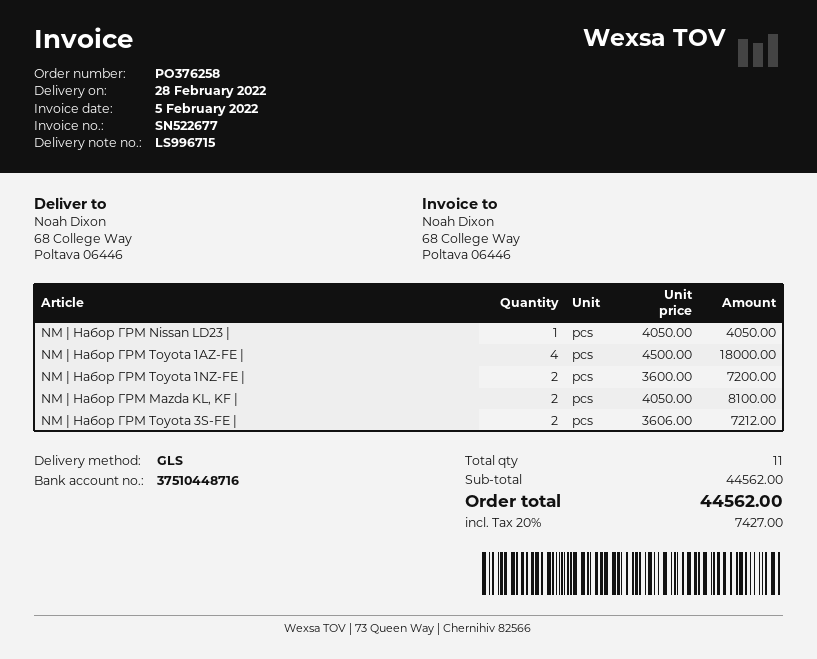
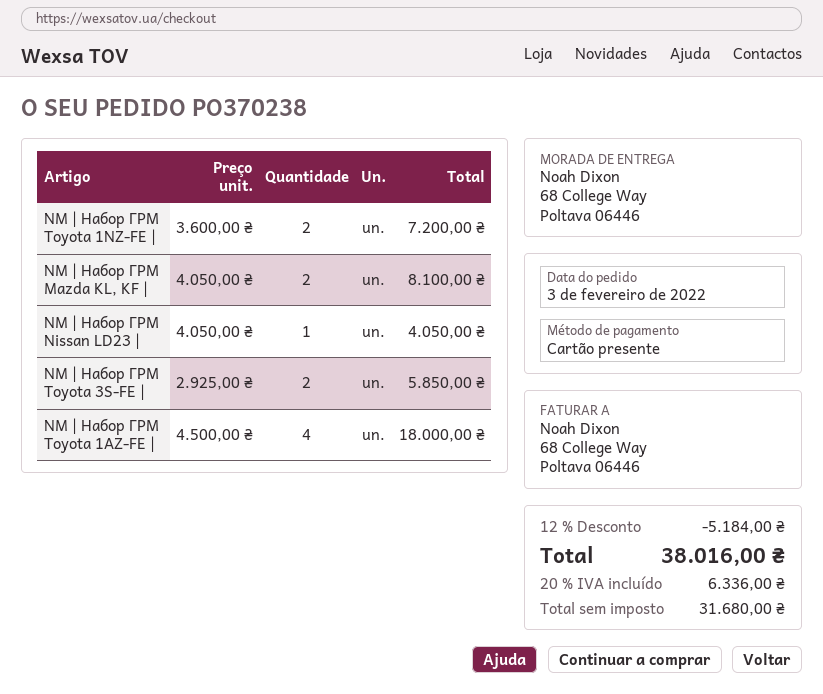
order number: PO376258 -> PO370238
NM | Набор ГРМ Toyota 3S-FE |: 2 x 3606.00 = 7212.00 -> 2 x 2925.00 = 5850.00
discount: none -> 12% = 5184.00
tax: 20% = 7427.00 -> 20% = 6336.00
total: 44562.00 -> 38016.00

